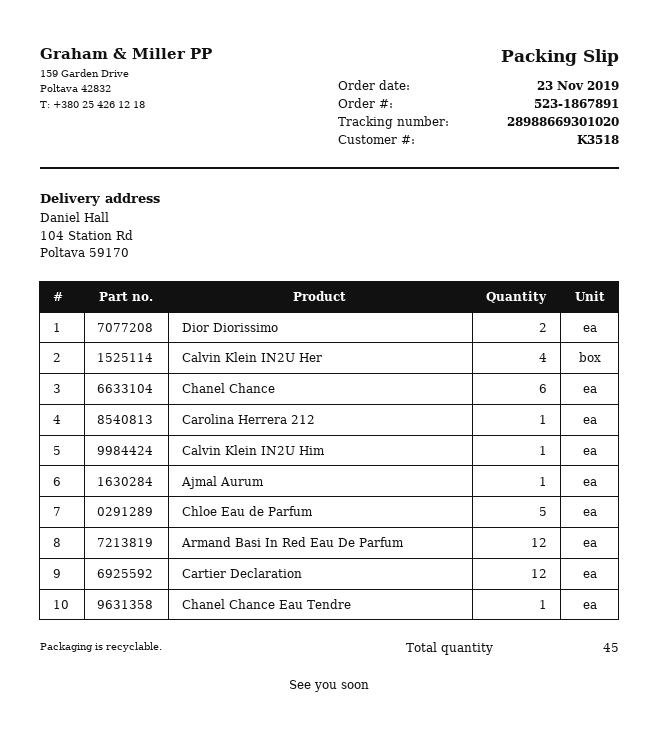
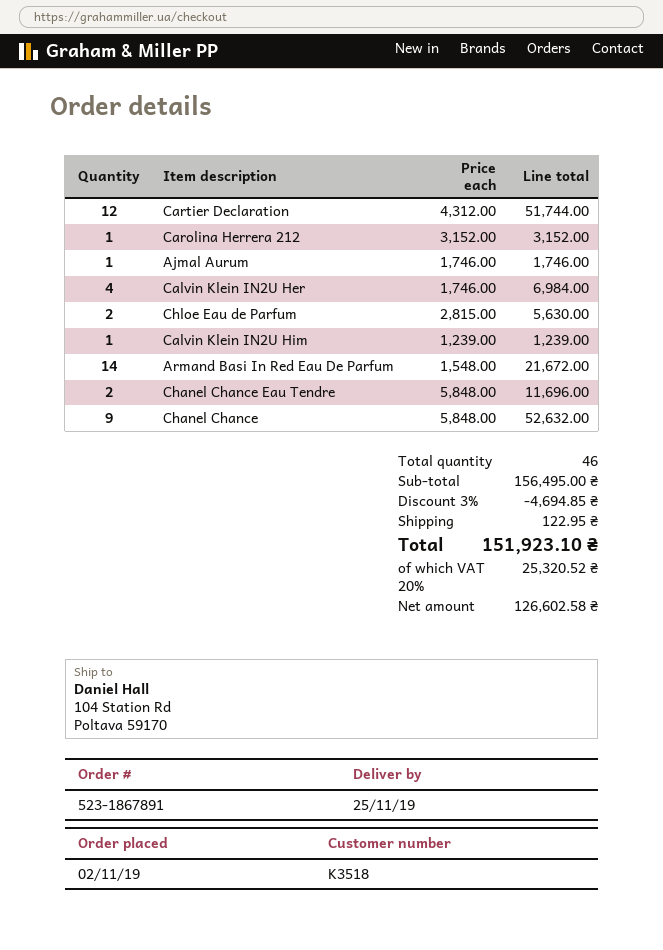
order date: 2019-11-23 -> 2019-11-02
Dior Diorissimo: 2 -> none
Chanel Chance: 6 -> 9
Chloe Eau de Parfum: 5 -> 2
Armand Basi In Red Eau De Parfum: 12 -> 14
Chanel Chance Eau Tendre: 1 -> 2
total quantity: 45 -> 46

